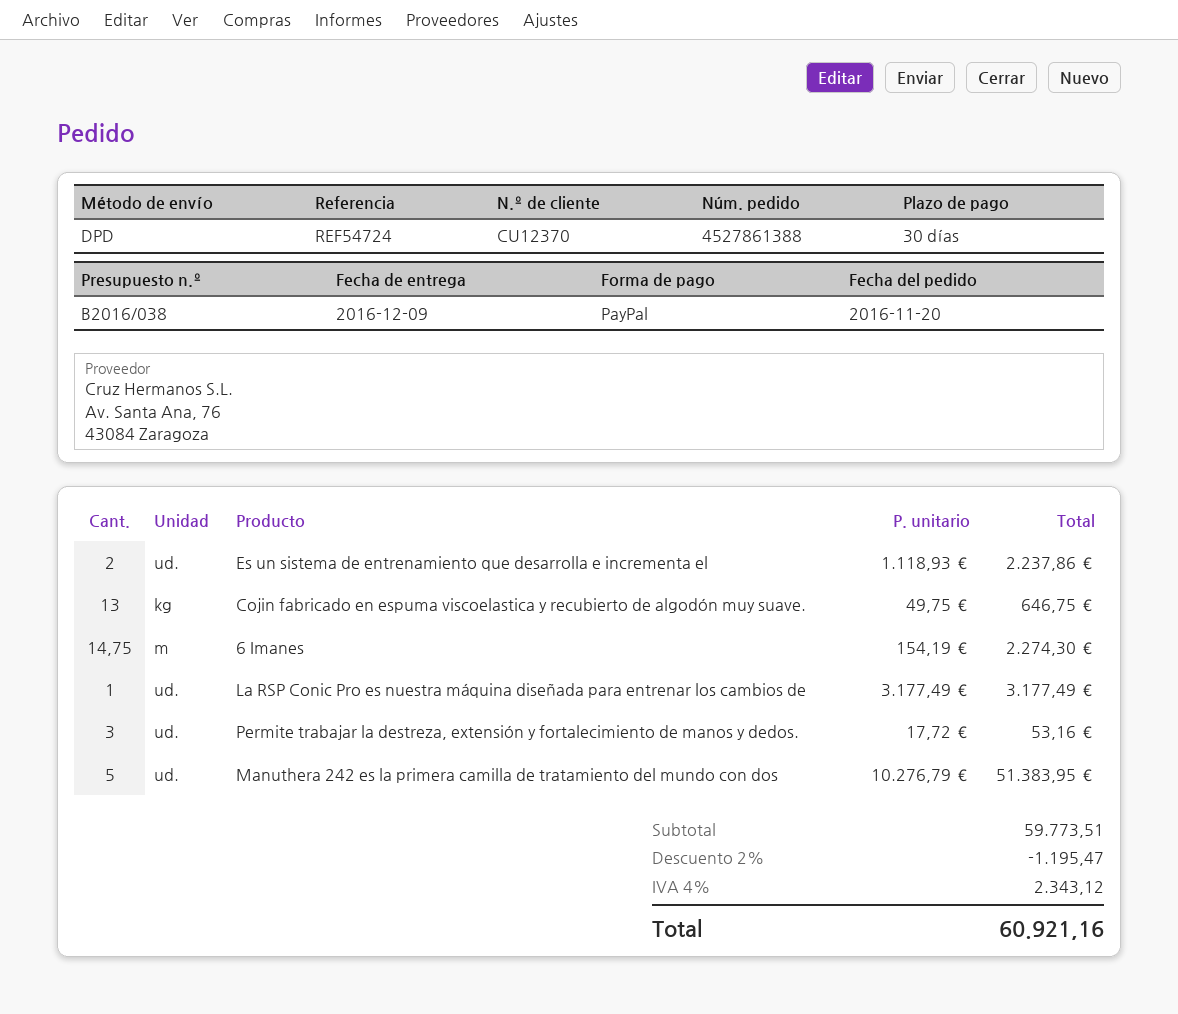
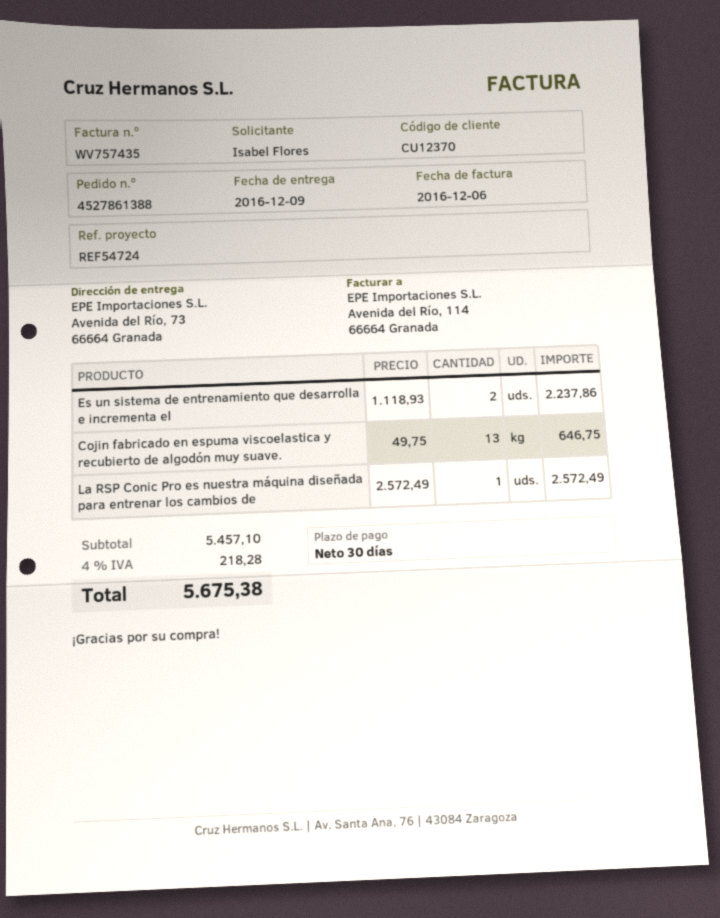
6 Imanes: 14.75 x 154.19 = 2274.30 -> none
La RSP Conic Pro es nuestra máquina diseñada para entrenar los cambios de: 1 x 3177.49 = 3177.49 -> 1 x 2572.49 = 2572.49
Permite trabajar la destreza, extensión y fortalecimiento de manos y dedos.: 3 x 17.72 = 53.16 -> none
Manuthera 242 es la primera camilla de tratamiento del mundo con dos: 5 x 10276.79 = 51383.95 -> none
subtotal: 59773.51 -> 5457.10
discount: 2% = 1195.47 -> none
tax: 4% = 2343.12 -> 4% = 218.28
total: 60921.16 -> 5675.38

